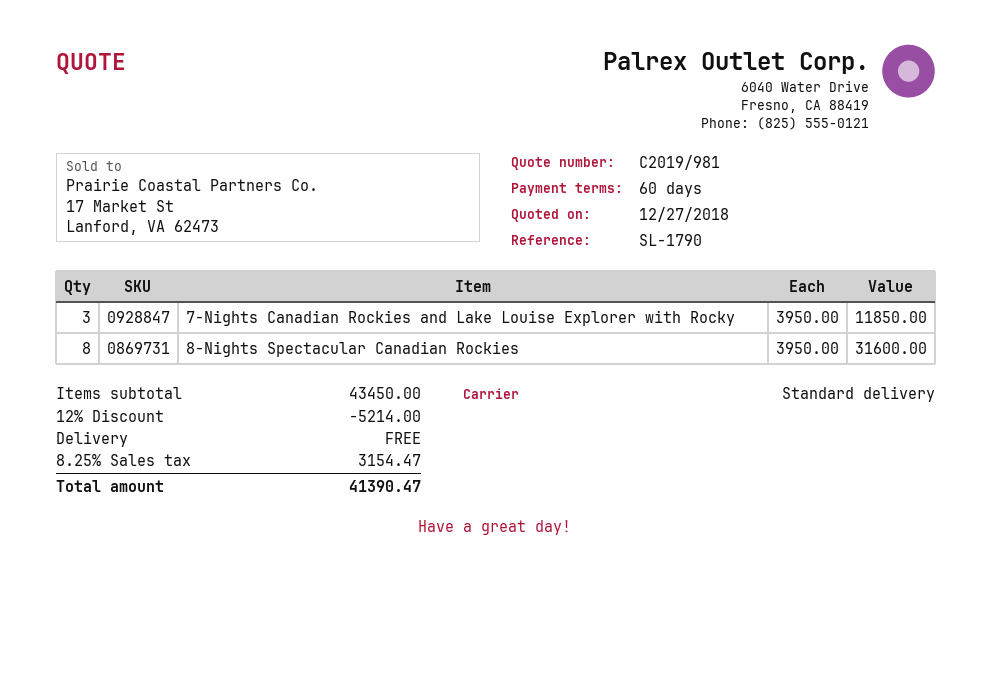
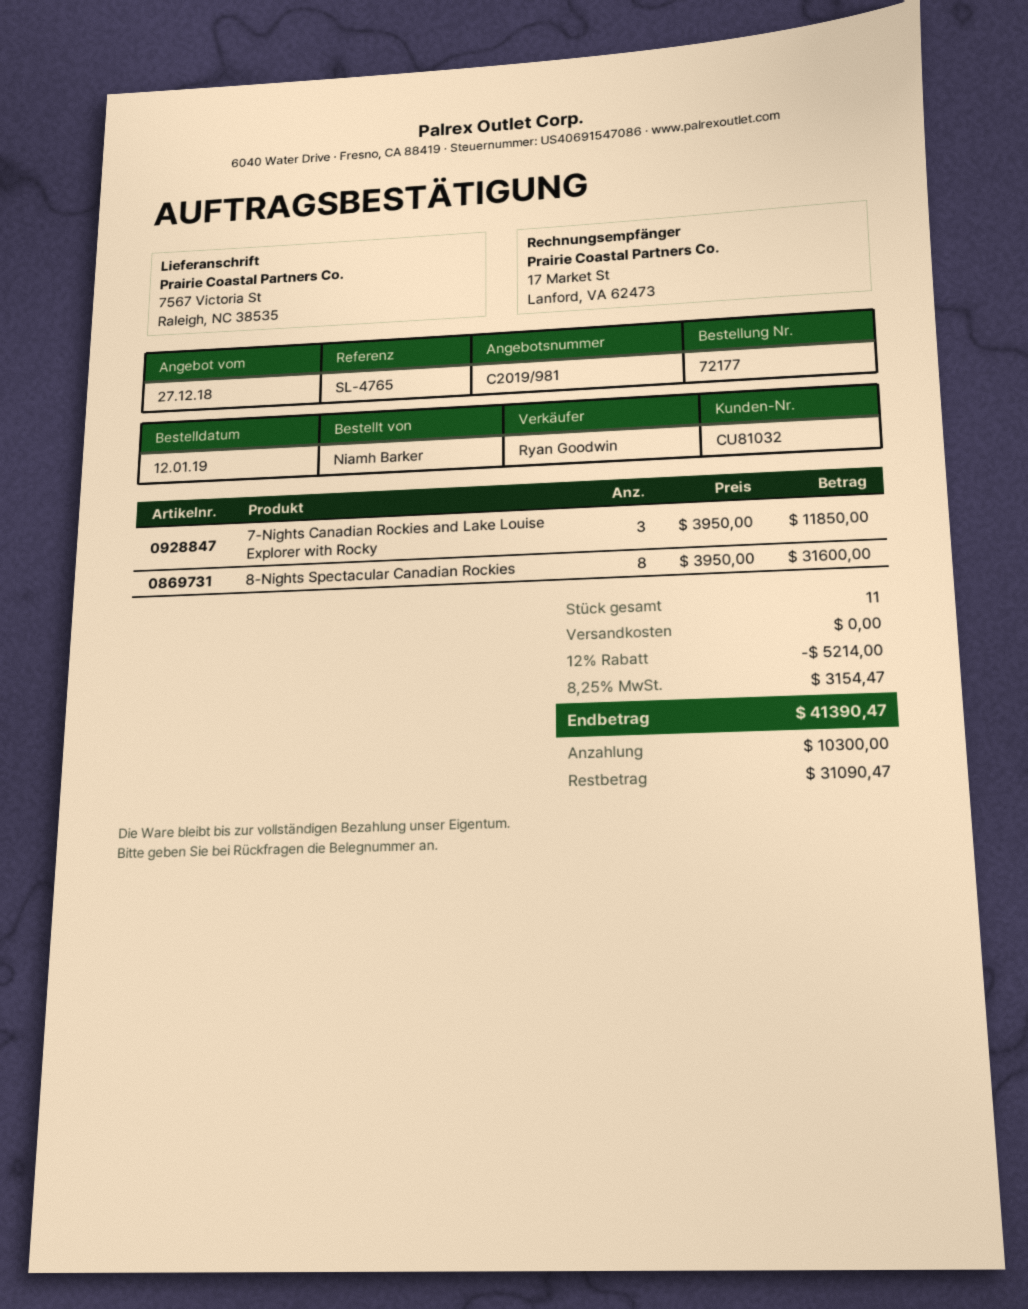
reference: SL-1790 -> SL-4765

